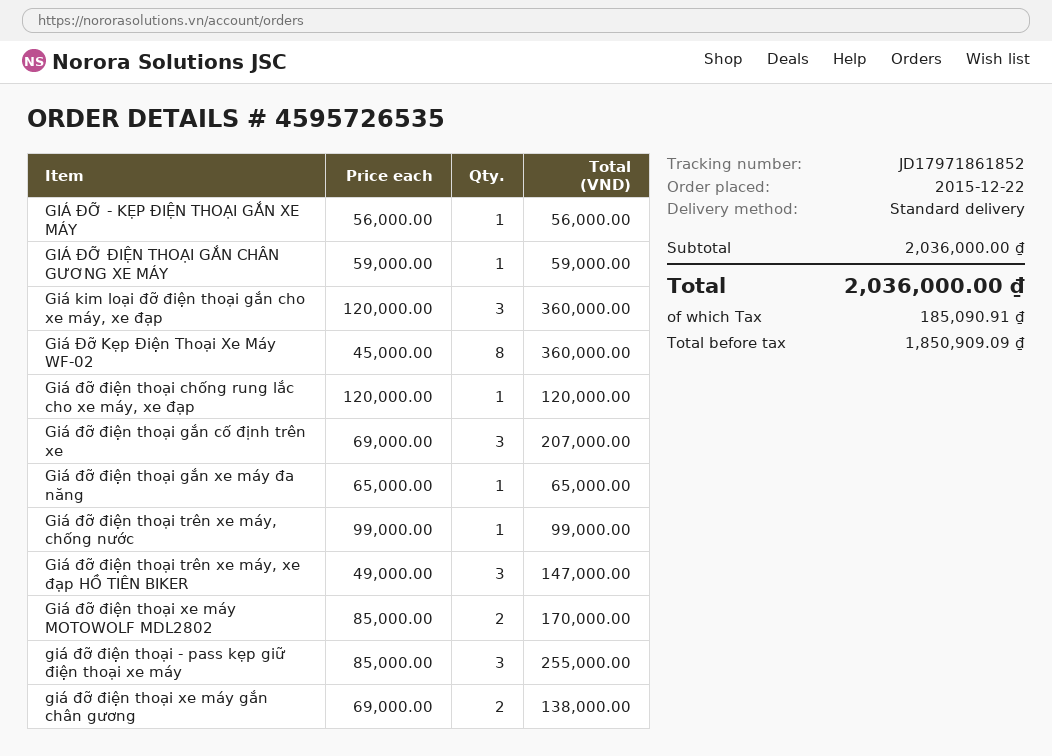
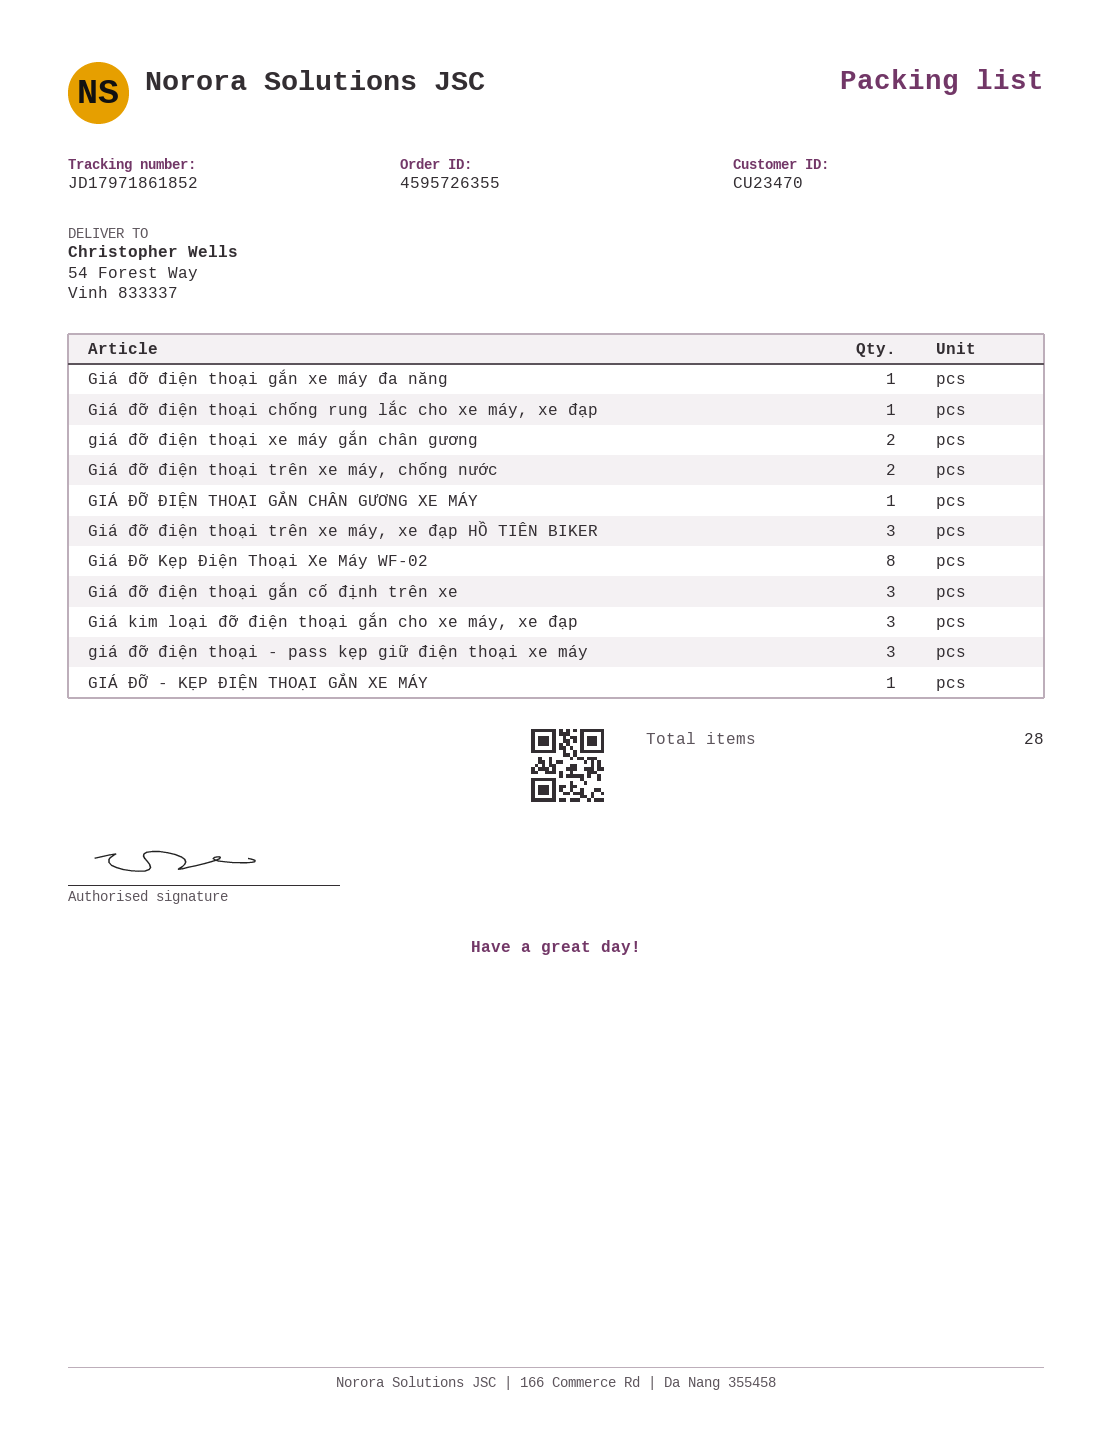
order number: 4595726535 -> 4595726355
Giá đỡ điện thoại trên xe máy, chống nước: 1 -> 2
Giá đỡ điện thoại xe máy MOTOWOLF MDL2802: 2 -> none

